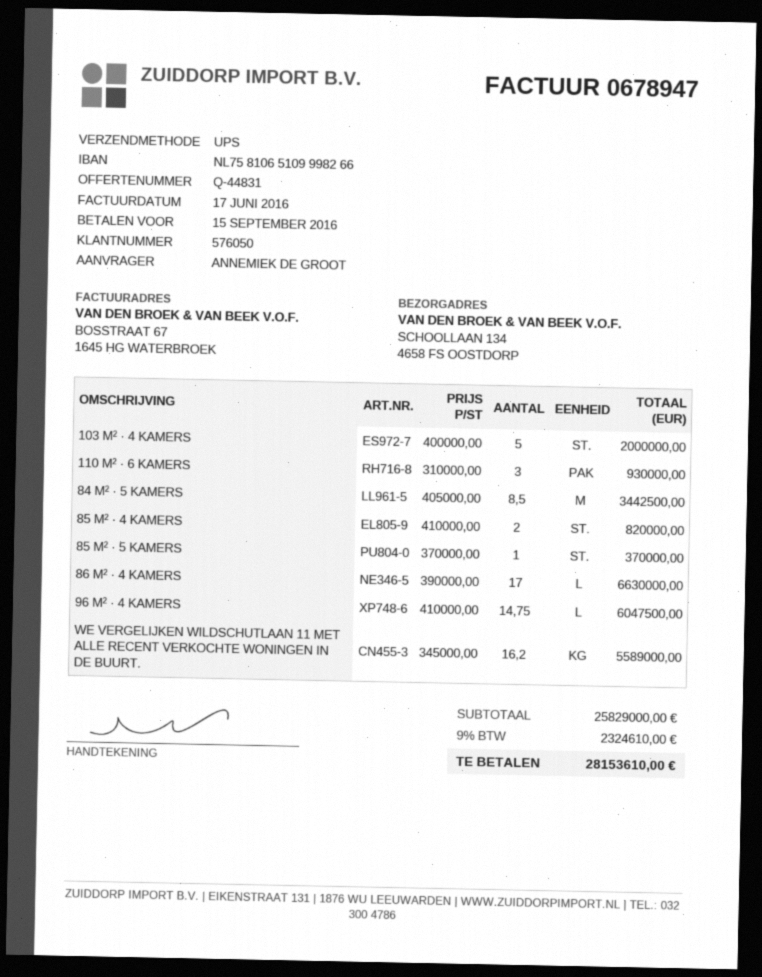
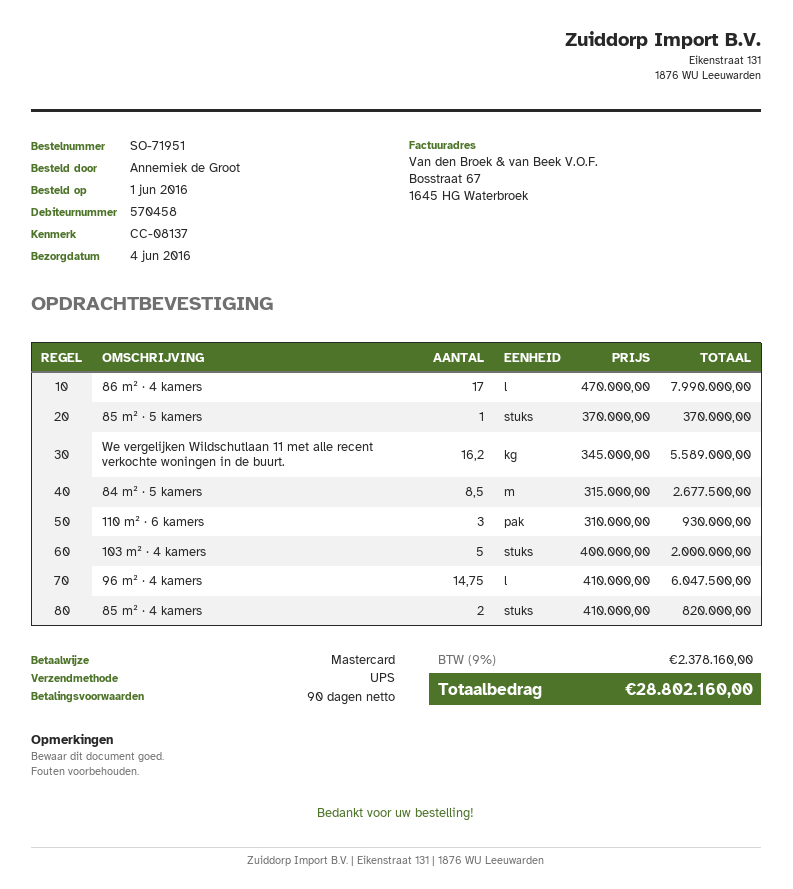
customer number: 576050 -> 570458
84 M² · 5 KAMERS: 8.5 x 405000.00 = 3442500.00 -> 8.5 x 315000.00 = 2677500.00
86 M² · 4 KAMERS: 17 x 390000.00 = 6630000.00 -> 17 x 470000.00 = 7990000.00
tax: 9% = 2324610.00 -> 9% = 2378160.00
total: 28153610.00 -> 28802160.00

